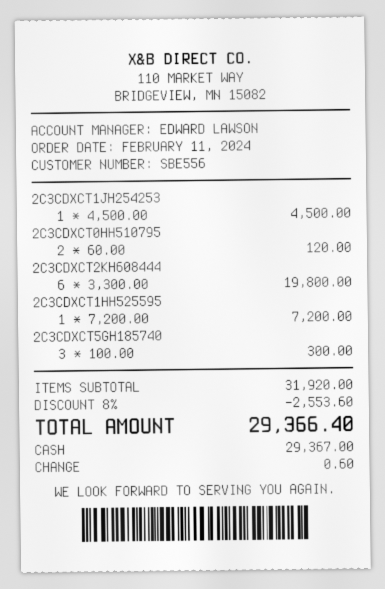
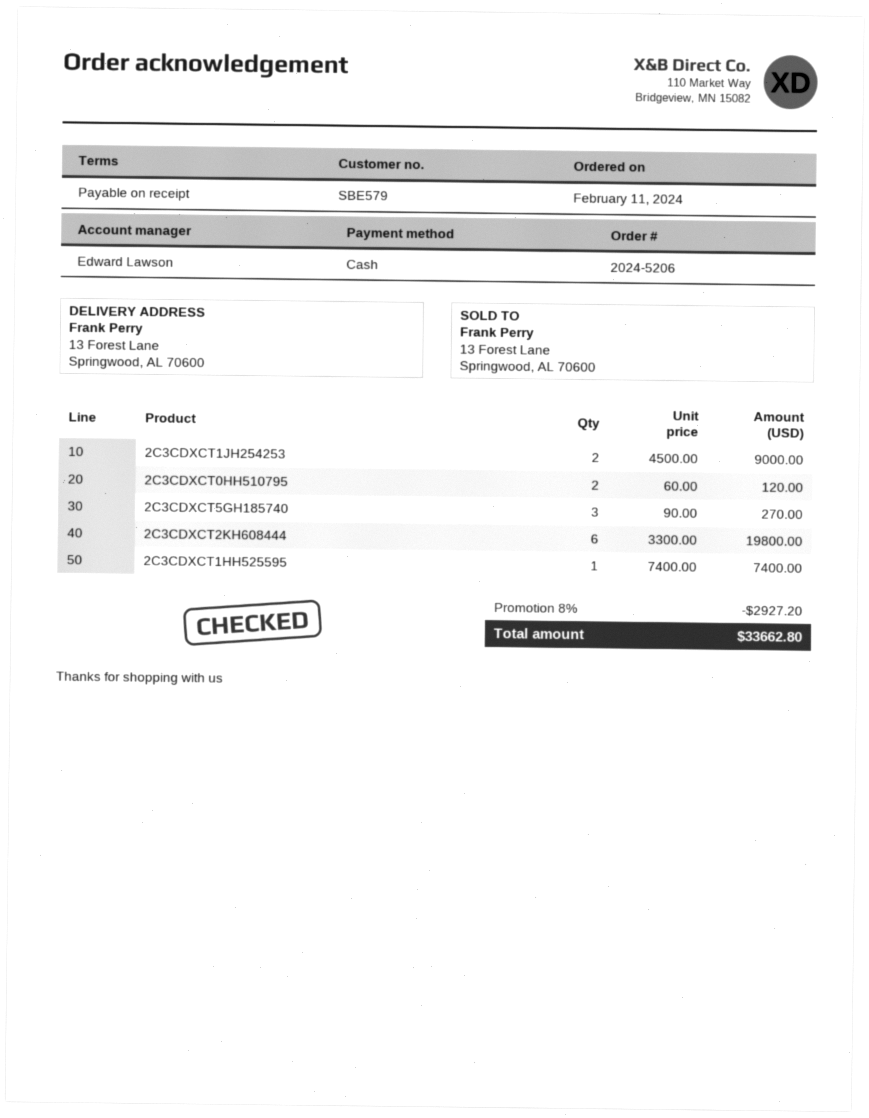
customer number: SBE556 -> SBE579
2C3CDXCT1JH254253: 1 x 4500.00 = 4500.00 -> 2 x 4500.00 = 9000.00
2C3CDXCT1HH525595: 1 x 7200.00 = 7200.00 -> 1 x 7400.00 = 7400.00
2C3CDXCT5GH185740: 3 x 100.00 = 300.00 -> 3 x 90.00 = 270.00
discount: 8% = 2553.60 -> 8% = 2927.20
total: 29366.40 -> 33662.80

